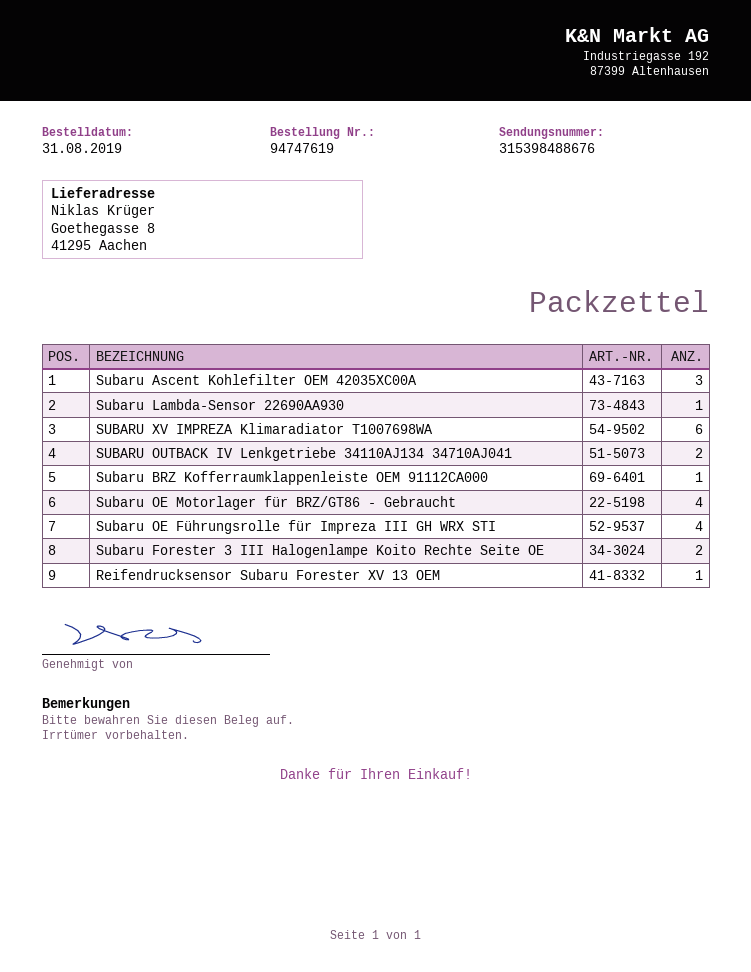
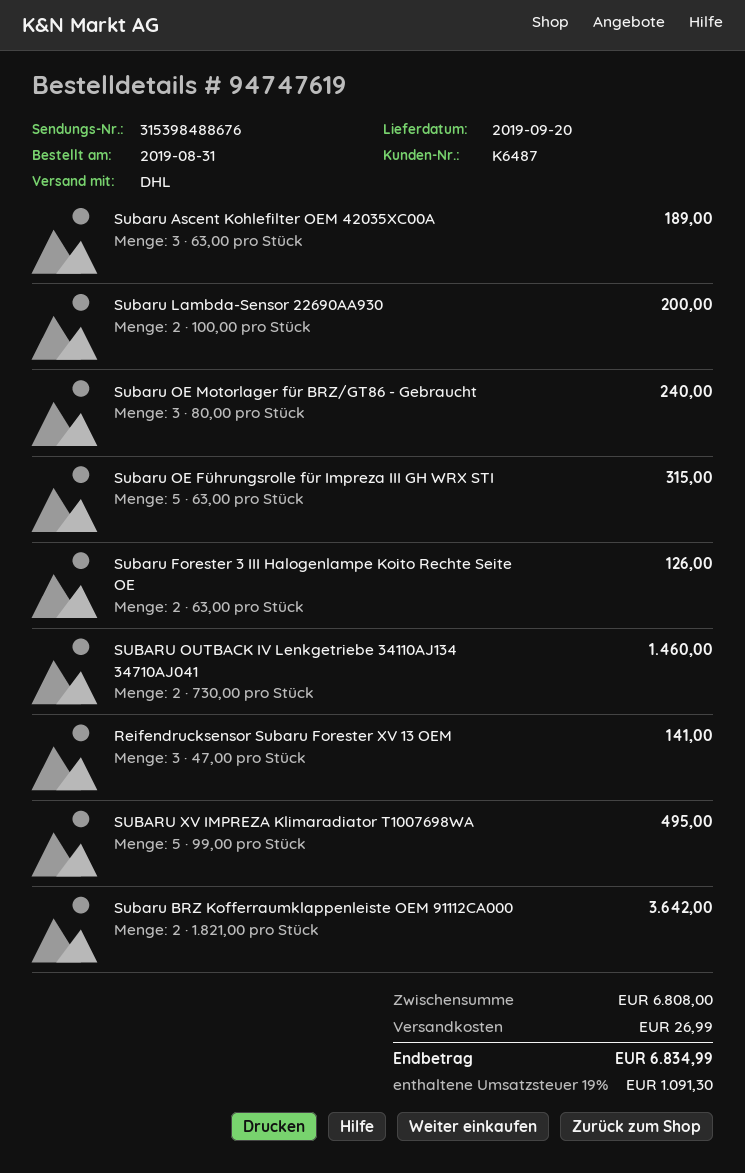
Subaru Lambda-Sensor 22690AA930: 1 -> 2
SUBARU XV IMPREZA Klimaradiator T1007698WA: 6 -> 5
Subaru BRZ Kofferraumklappenleiste OEM 91112CA000: 1 -> 2
Subaru OE Motorlager für BRZ/GT86 - Gebraucht: 4 -> 3
Subaru OE Führungsrolle für Impreza III GH WRX STI: 4 -> 5
Reifendrucksensor Subaru Forester XV 13 OEM: 1 -> 3

